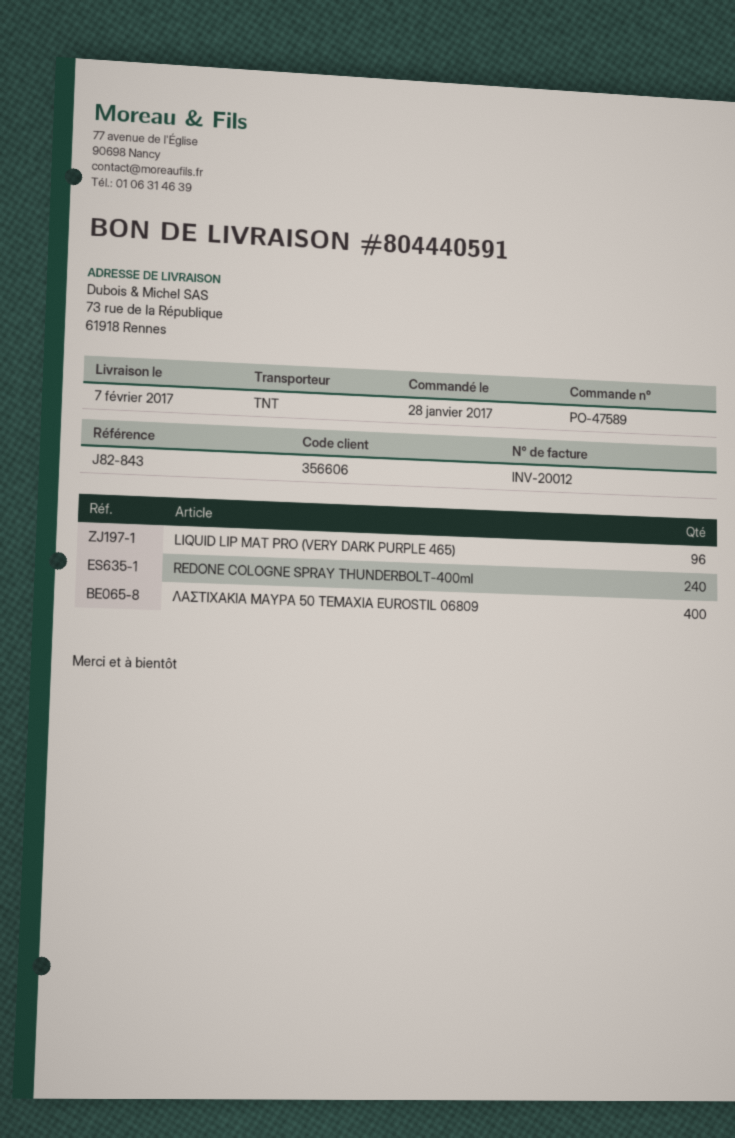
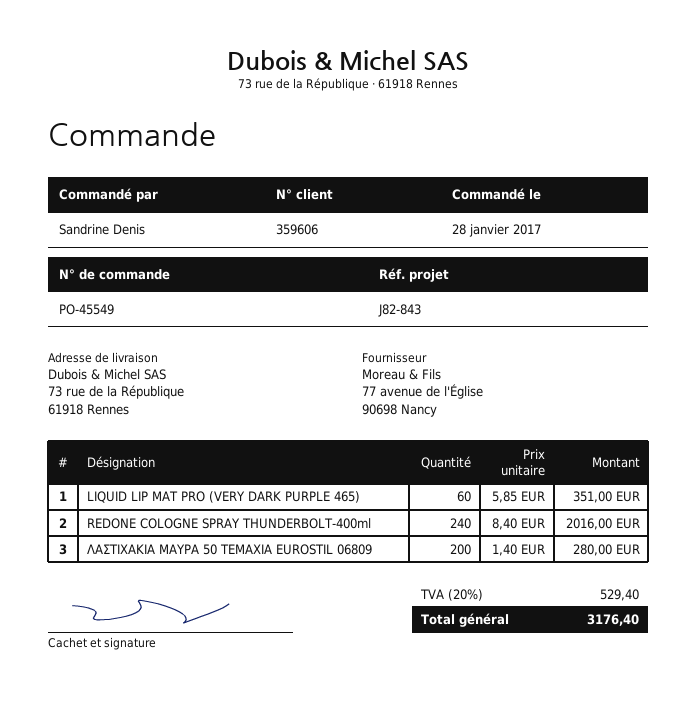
order number: PO-47589 -> PO-45549
customer number: 356606 -> 359606
LIQUID LIP MAT PRO (VERY DARK PURPLE 465): 96 -> 60
ΛΑΣΤΙΧΑΚΙΑ ΜΑΥΡΑ 50 ΤΕΜΑΧΙΑ EUROSTIL 06809: 400 -> 200

